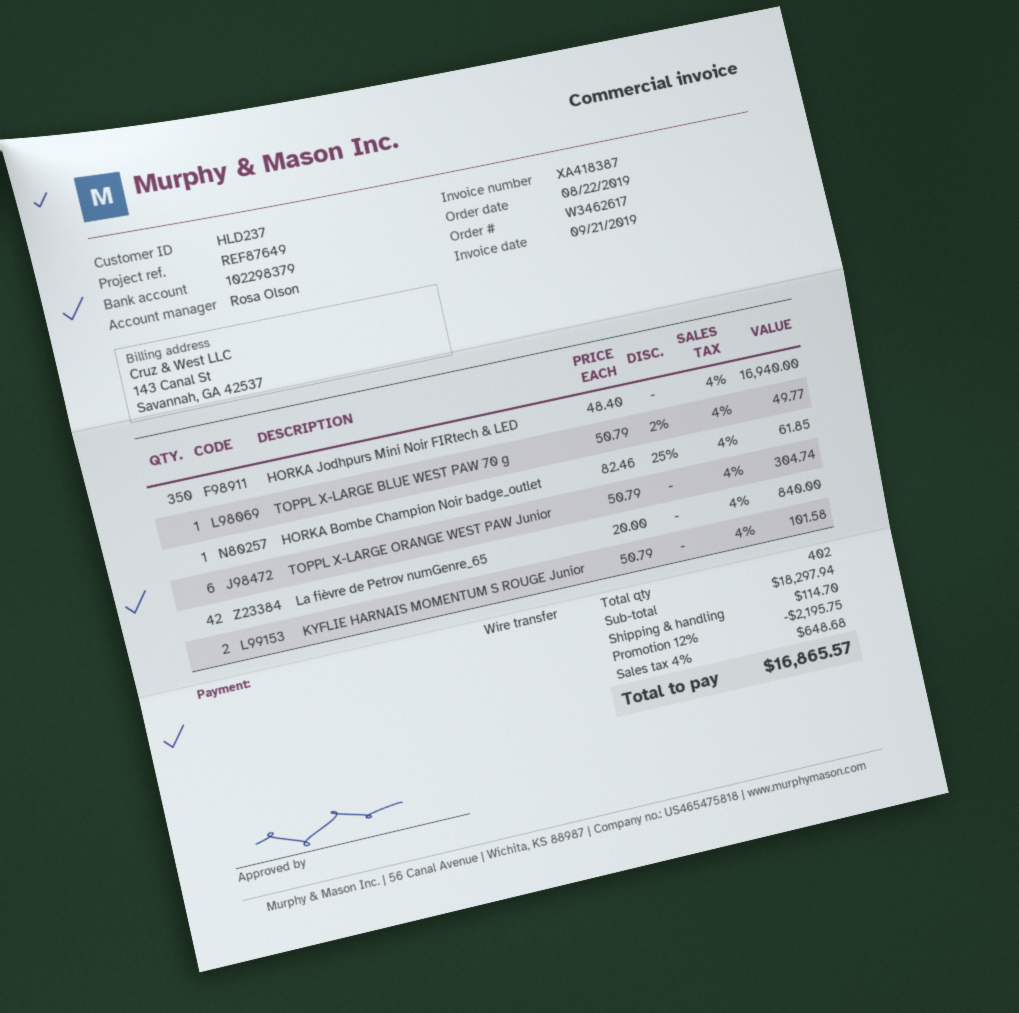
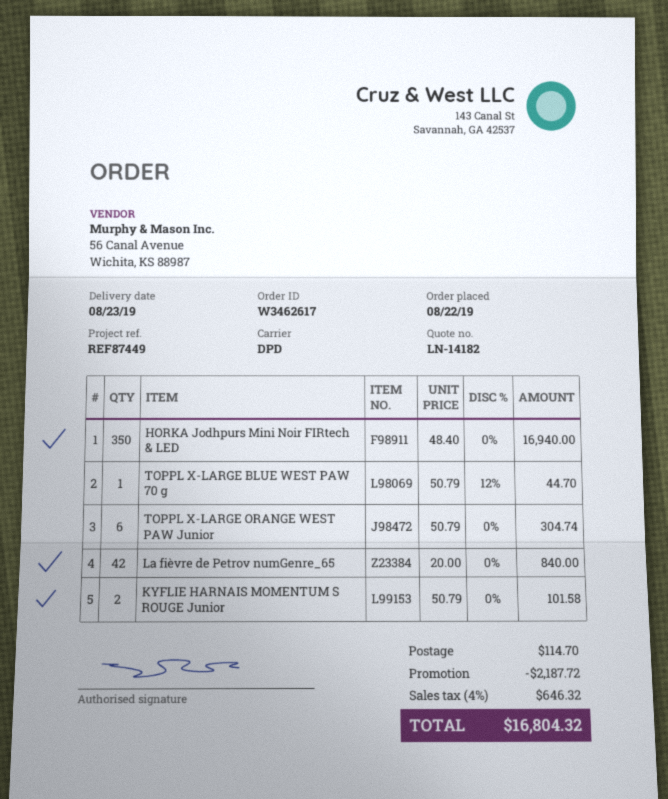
reference: REF87649 -> REF87449
TOPPL X-LARGE BLUE WEST PAW 70 g: 1 x 50.79 - 2% = 49.77 -> 1 x 50.79 - 12% = 44.70
HORKA Bombe Champion Noir badge_outlet: 1 x 82.46 - 25% = 61.85 -> none
discount: 2195.75 -> 2187.72
tax: 4% = 648.68 -> 4% = 646.32
total: 16865.57 -> 16804.32

